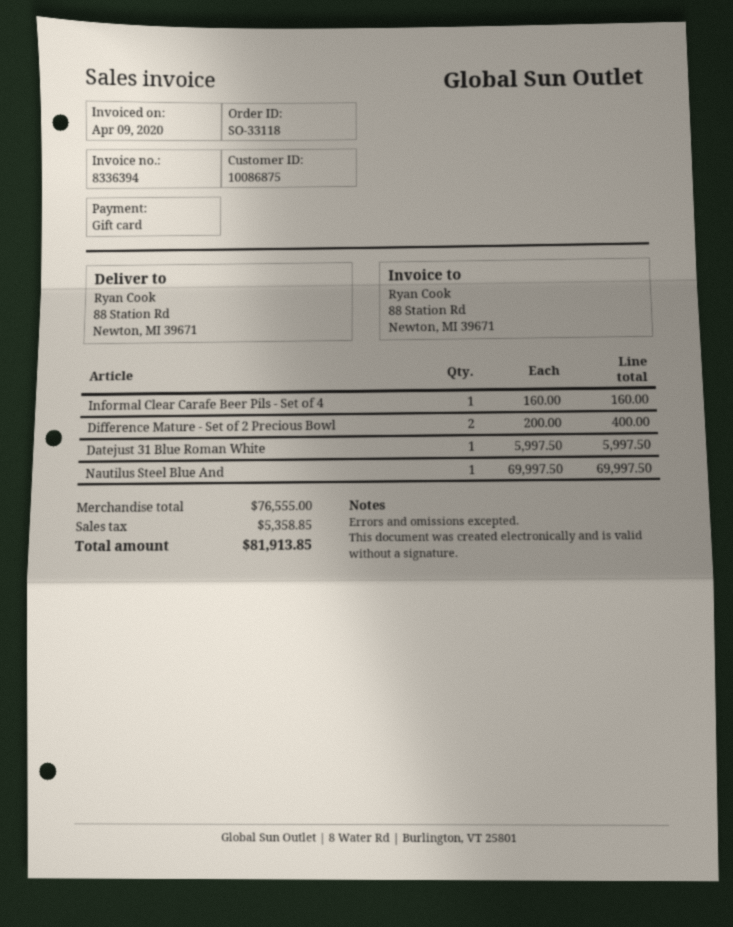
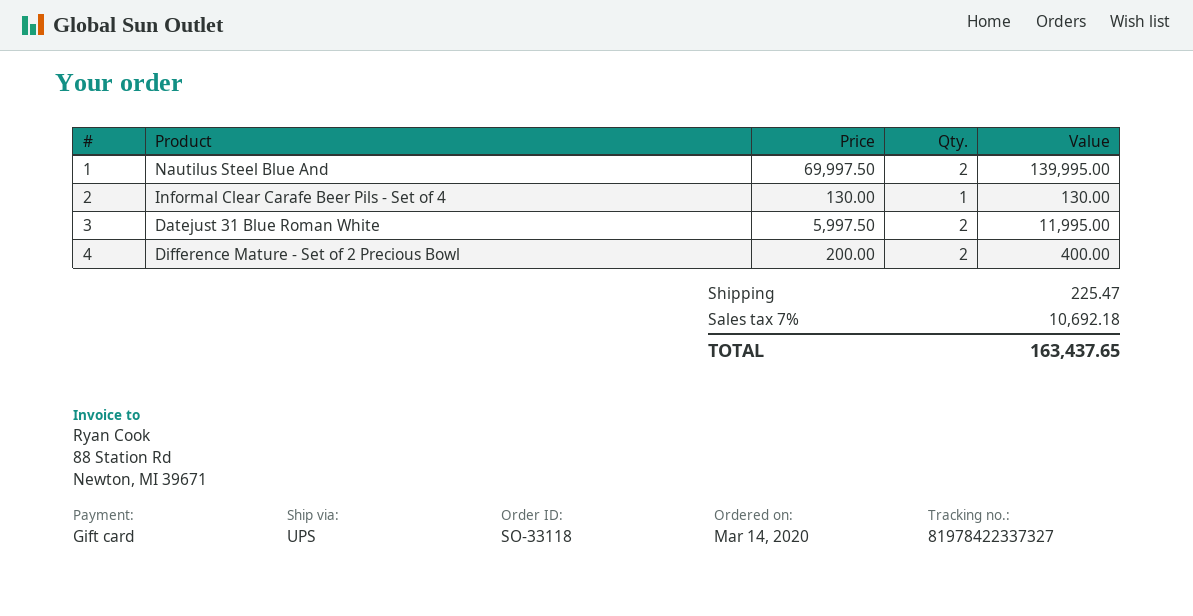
Informal Clear Carafe Beer Pils - Set of 4: 1 x 160.00 = 160.00 -> 1 x 130.00 = 130.00
Datejust 31 Blue Roman White: 1 x 5997.50 = 5997.50 -> 2 x 5997.50 = 11995.00
Nautilus Steel Blue And: 1 x 69997.50 = 69997.50 -> 2 x 69997.50 = 139995.00
shipping: none -> 225.47
tax: 5358.85 -> 10692.18
total: 81913.85 -> 163437.65

